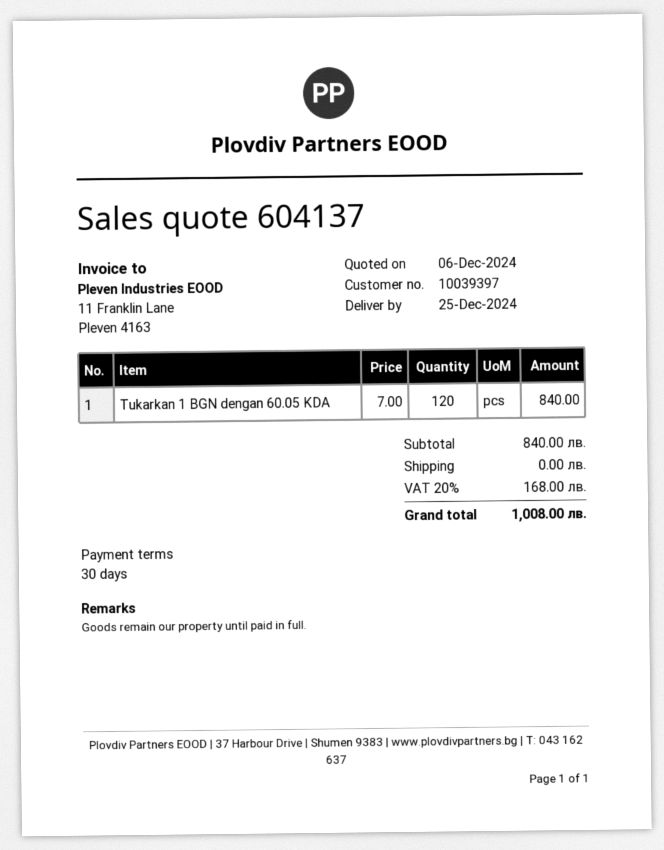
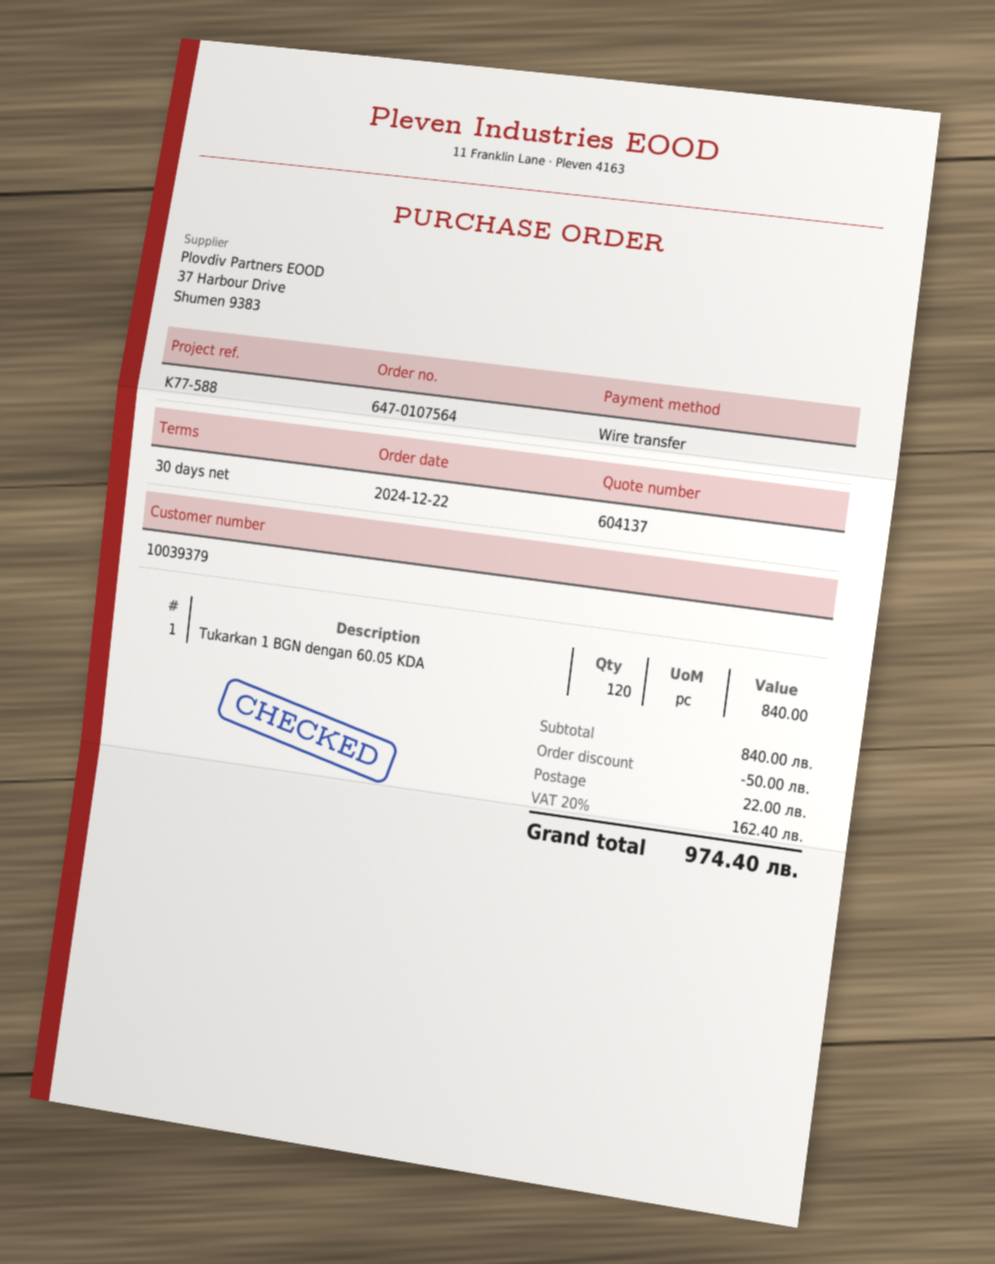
customer number: 10039397 -> 10039379
discount: none -> 50.00
shipping: 0.00 -> 22.00
tax: 20% = 168.00 -> 20% = 162.40
total: 1008.00 -> 974.40

